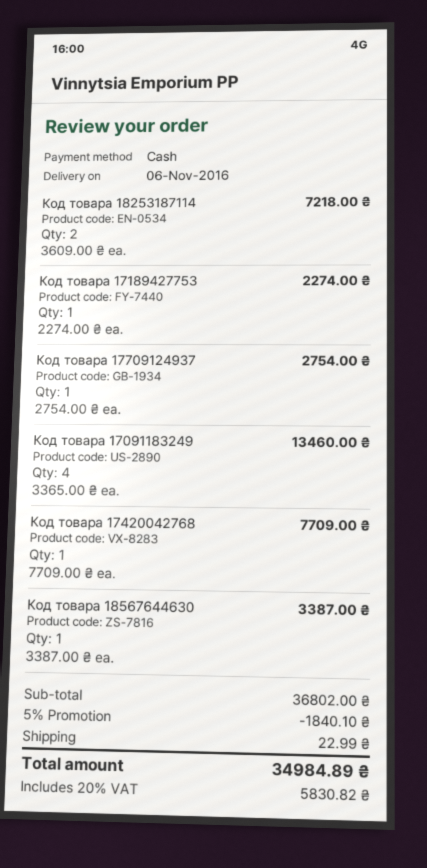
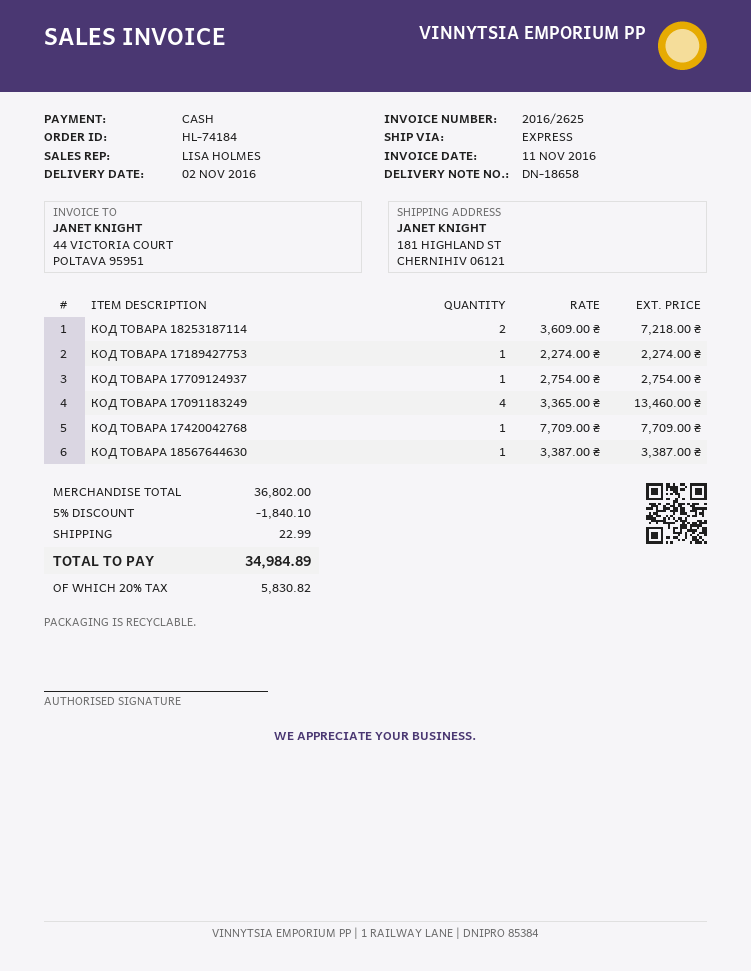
delivery date: 2016-11-06 -> 2016-11-02

